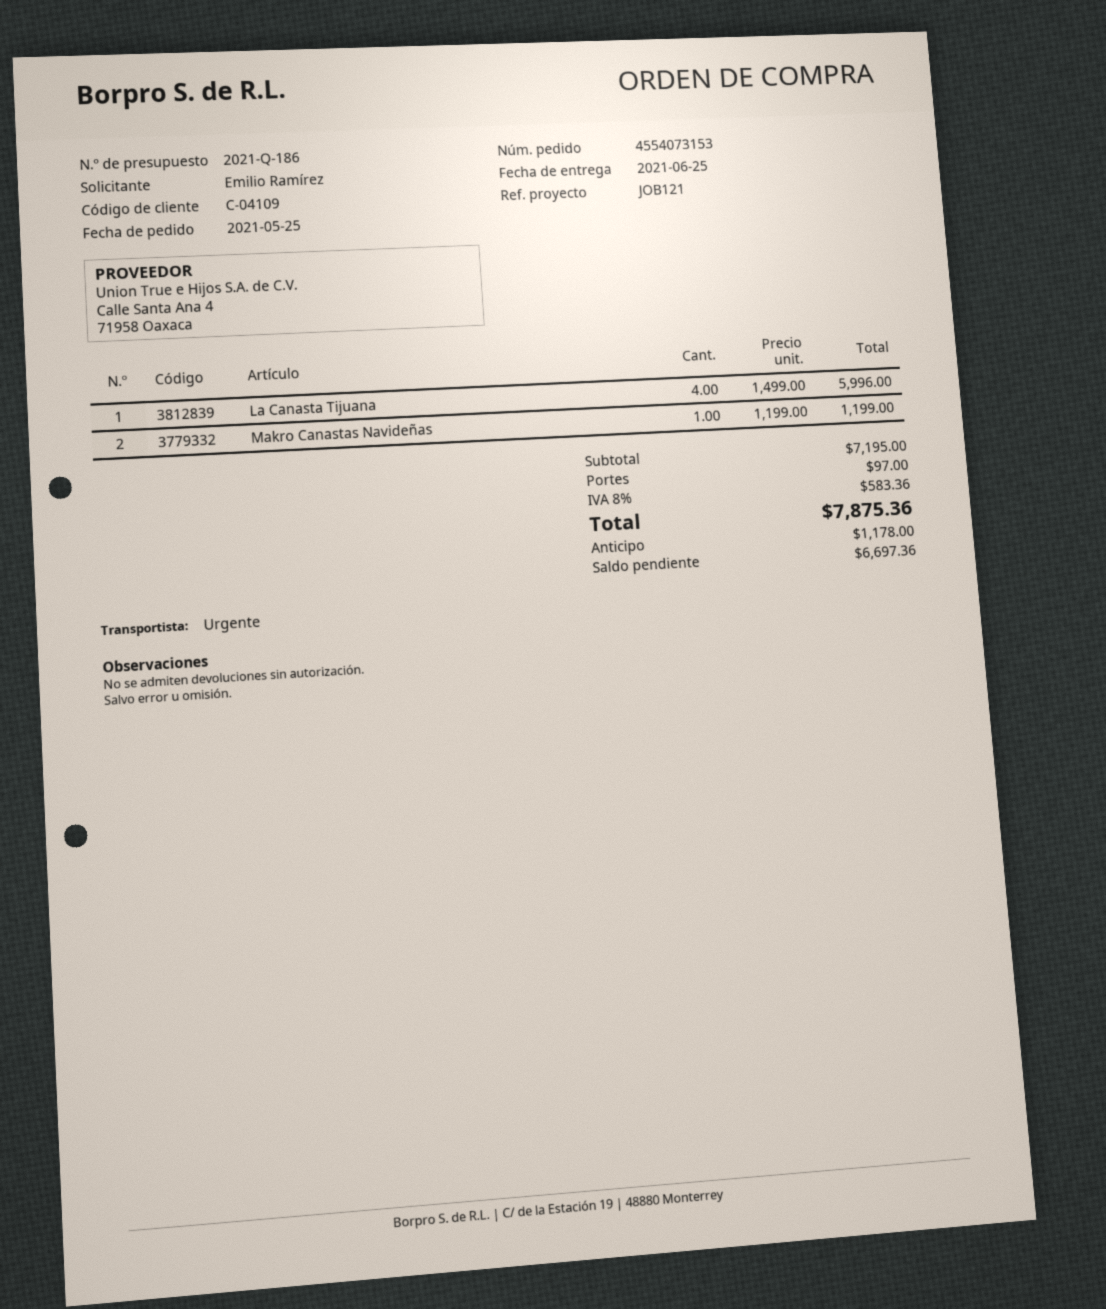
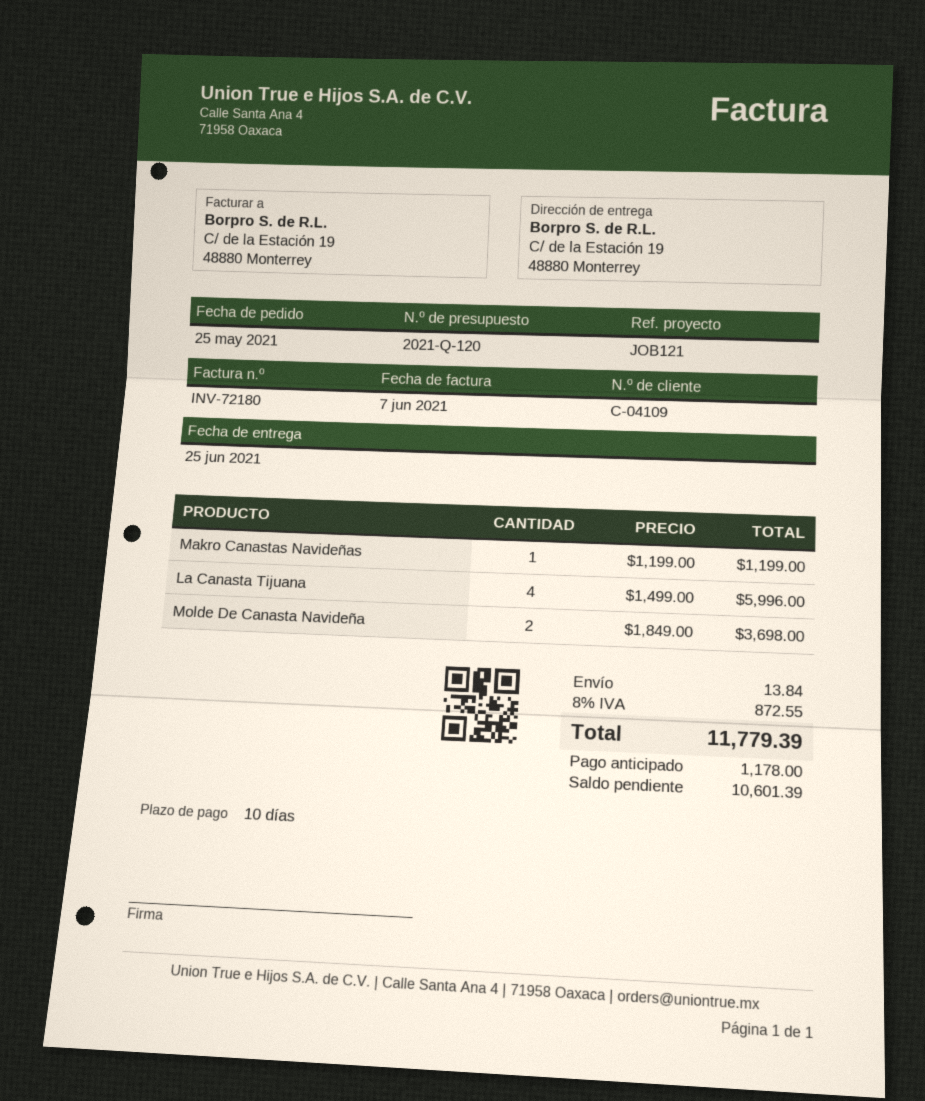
quote number: 2021-Q-186 -> 2021-Q-120
Molde De Canasta Navideña: none -> 2 x 1849.00 = 3698.00
shipping: 97.00 -> 13.84
tax: 8% = 583.36 -> 8% = 872.55
total: 7875.36 -> 11779.39
balance: 6697.36 -> 10601.39

